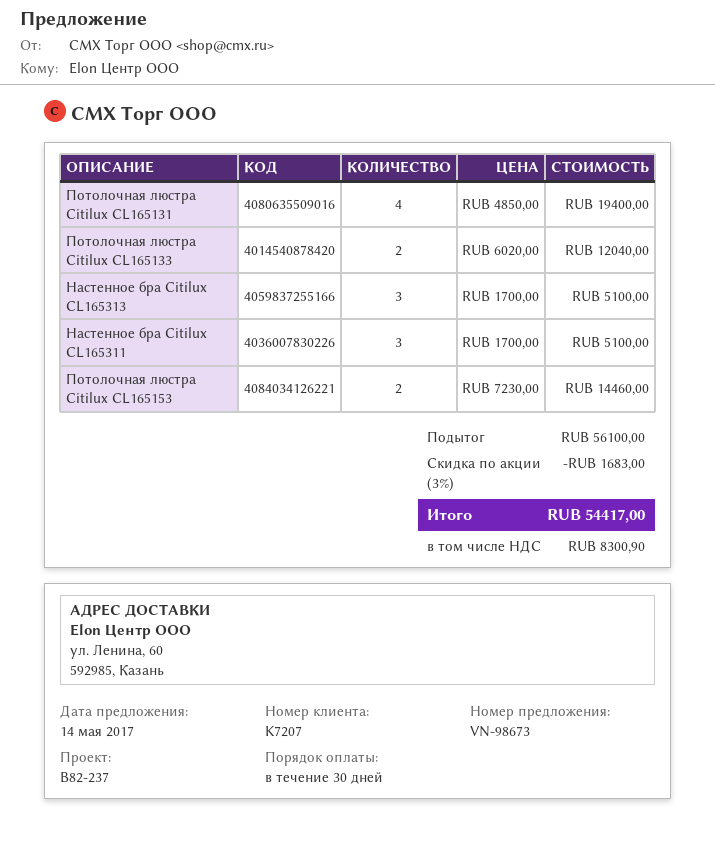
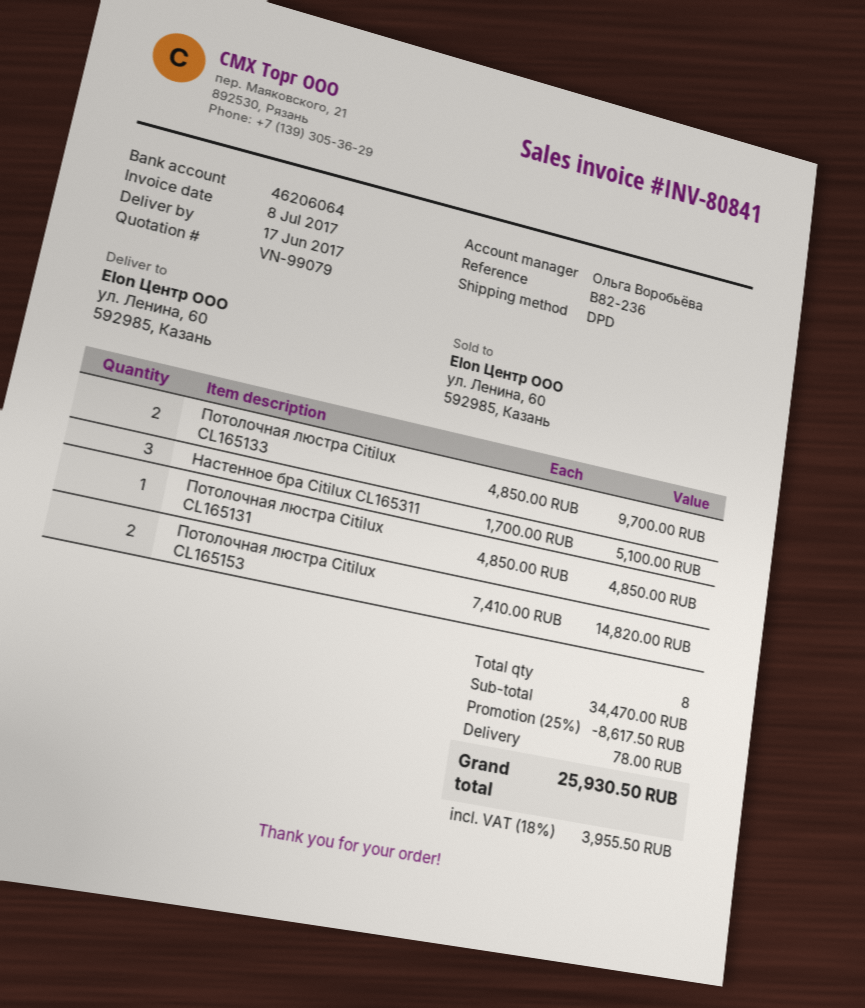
quote number: VN-98673 -> VN-99079
reference: B82-237 -> B82-236
Потолочная люстра Citilux CL165131: 4 x 4850.00 = 19400.00 -> 1 x 4850.00 = 4850.00
Потолочная люстра Citilux CL165133: 2 x 6020.00 = 12040.00 -> 2 x 4850.00 = 9700.00
Настенное бра Citilux CL165313: 3 x 1700.00 = 5100.00 -> none
Потолочная люстра Citilux CL165153: 2 x 7230.00 = 14460.00 -> 2 x 7410.00 = 14820.00
subtotal: 56100.00 -> 34470.00
discount: 3% = 1683.00 -> 25% = 8617.50
shipping: none -> 78.00
tax: 8300.90 -> 3955.50
total: 54417.00 -> 25930.50

